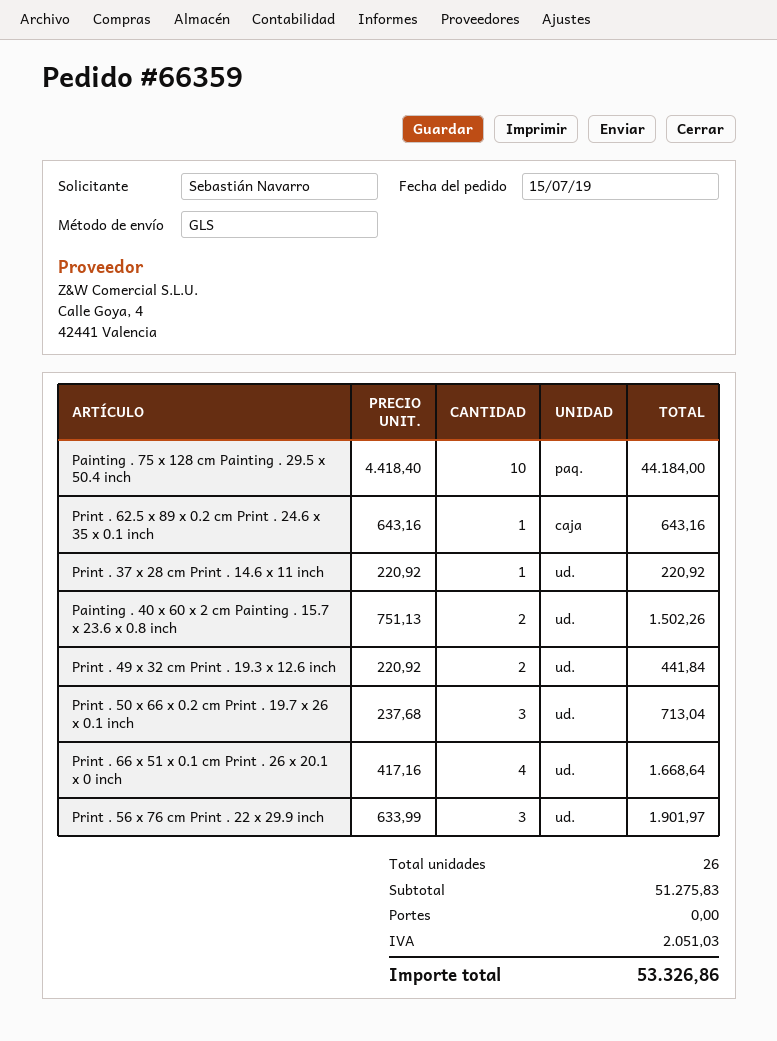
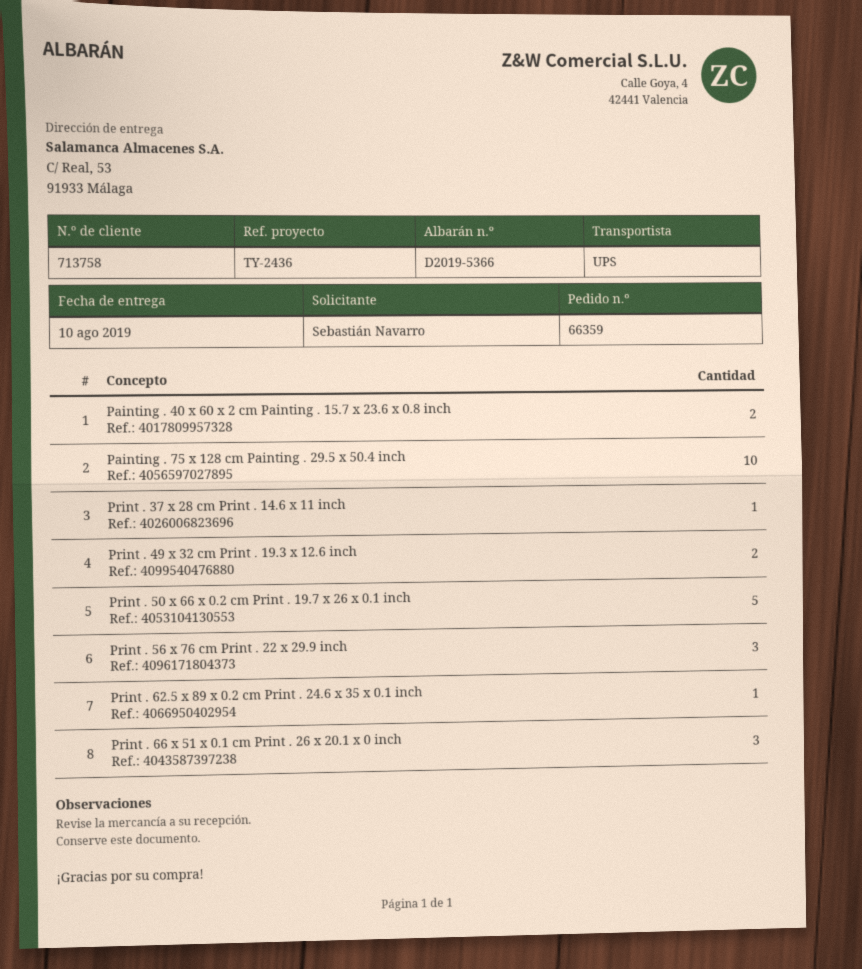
shipping method: GLS -> UPS
Print . 50 x 66 x 0.2 cm Print . 19.7 x 26 x 0.1 inch: 3 -> 5
Print . 66 x 51 x 0.1 cm Print . 26 x 20.1 x 0 inch: 4 -> 3

